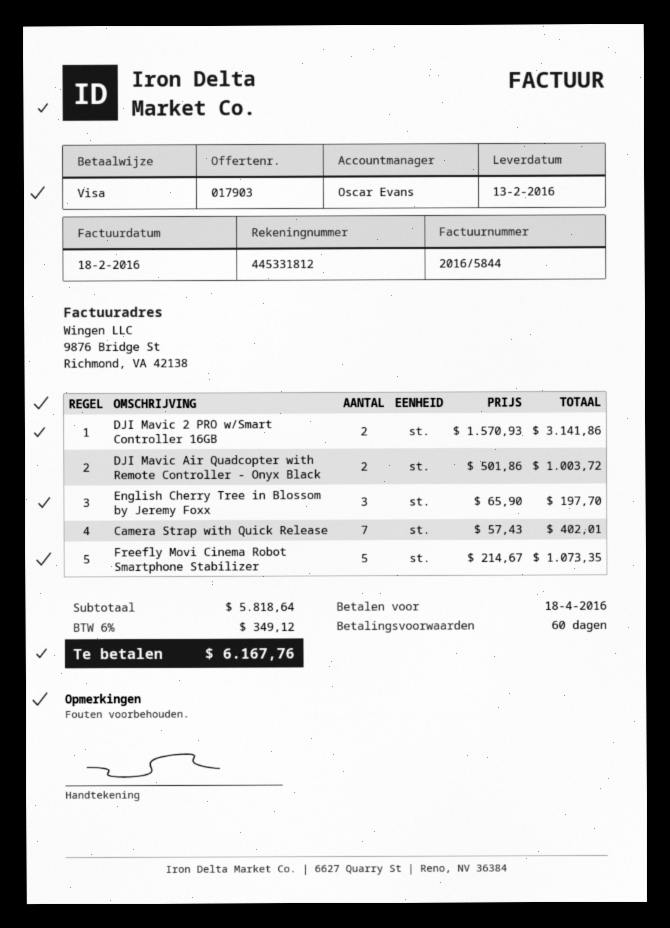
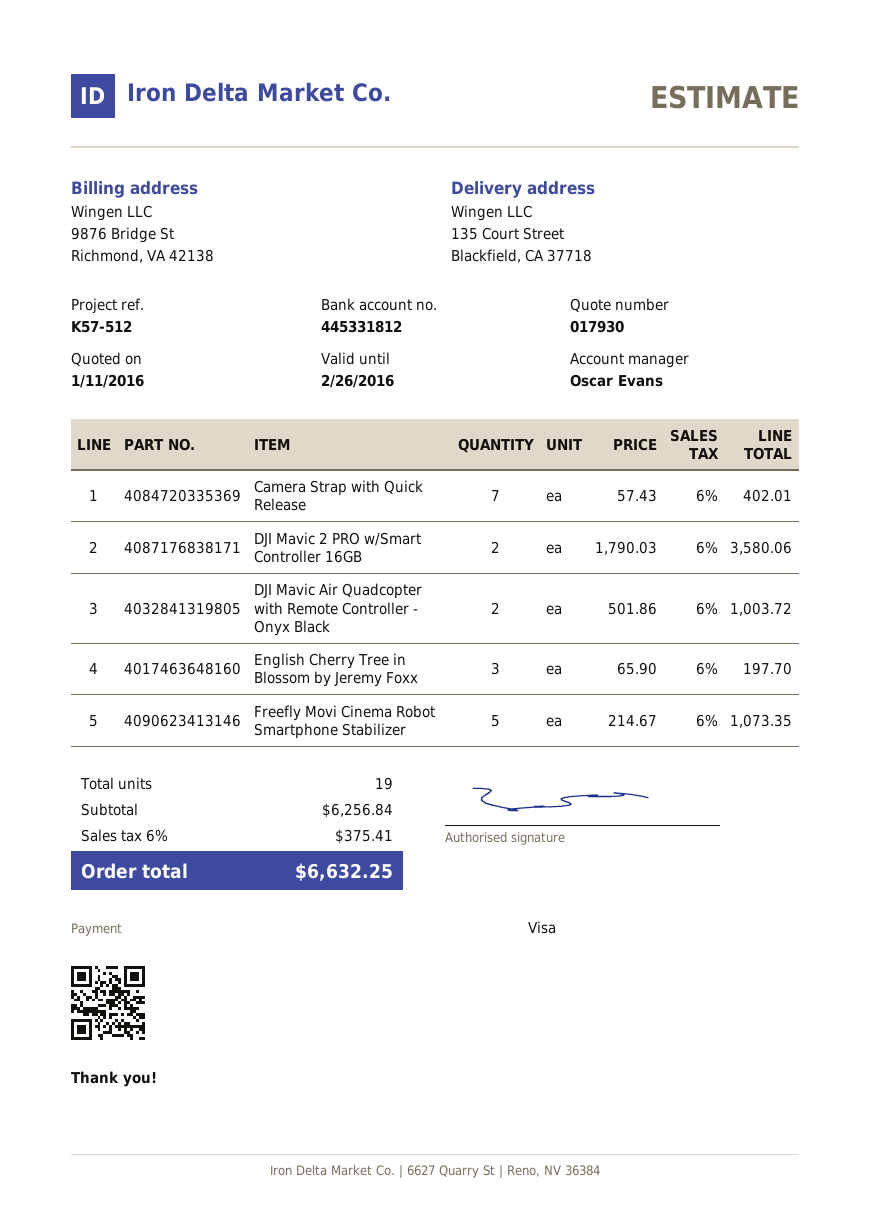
quote number: 017903 -> 017930
DJI Mavic 2 PRO w/Smart Controller 16GB: 2 x 1570.93 = 3141.86 -> 2 x 1790.03 = 3580.06
subtotal: 5818.64 -> 6256.84
tax: 6% = 349.12 -> 6% = 375.41
total: 6167.76 -> 6632.25

